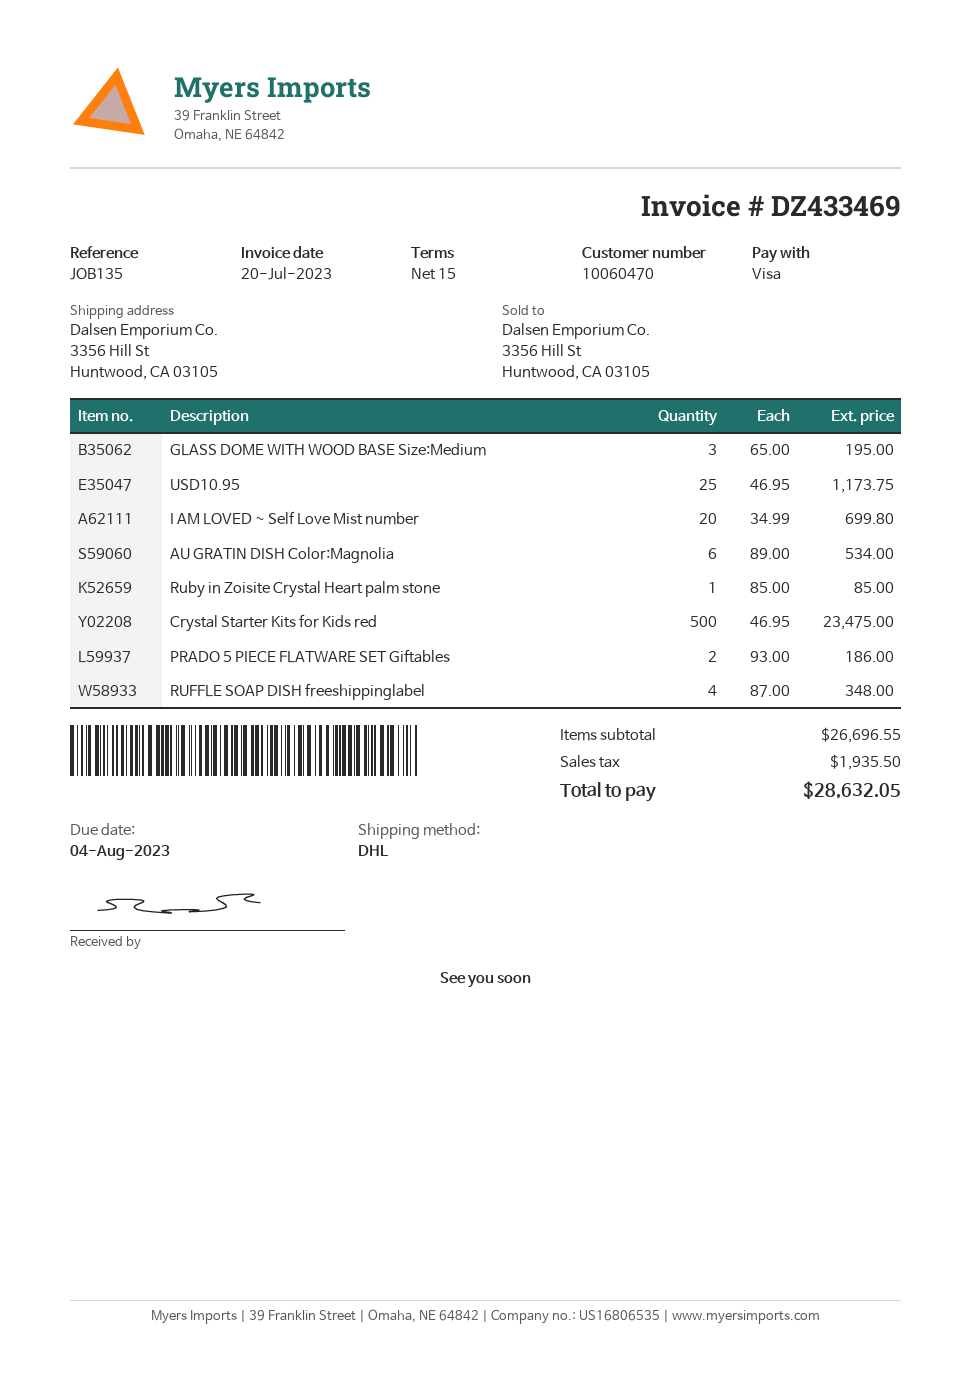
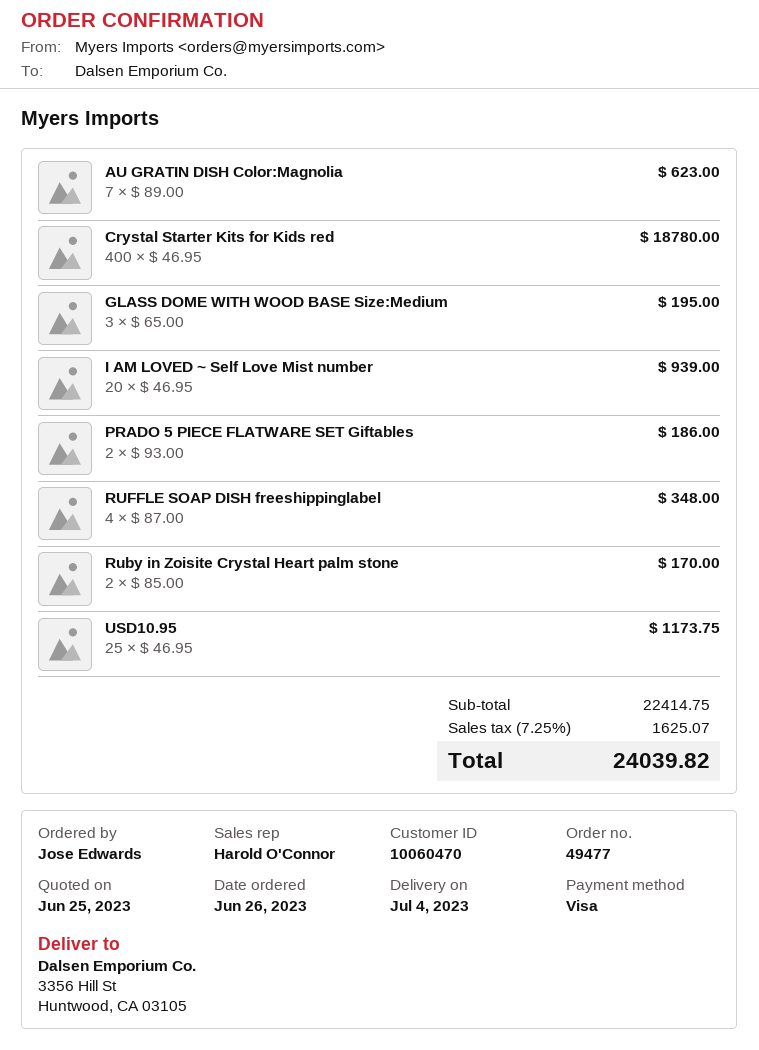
I AM LOVED ~ Self Love Mist number: 20 x 34.99 = 699.80 -> 20 x 46.95 = 939.00
AU GRATIN DISH Color:Magnolia: 6 x 89.00 = 534.00 -> 7 x 89.00 = 623.00
Ruby in Zoisite Crystal Heart palm stone: 1 x 85.00 = 85.00 -> 2 x 85.00 = 170.00
Crystal Starter Kits for Kids red: 500 x 46.95 = 23475.00 -> 400 x 46.95 = 18780.00
subtotal: 26696.55 -> 22414.75
tax: 1935.50 -> 1625.07
total: 28632.05 -> 24039.82

